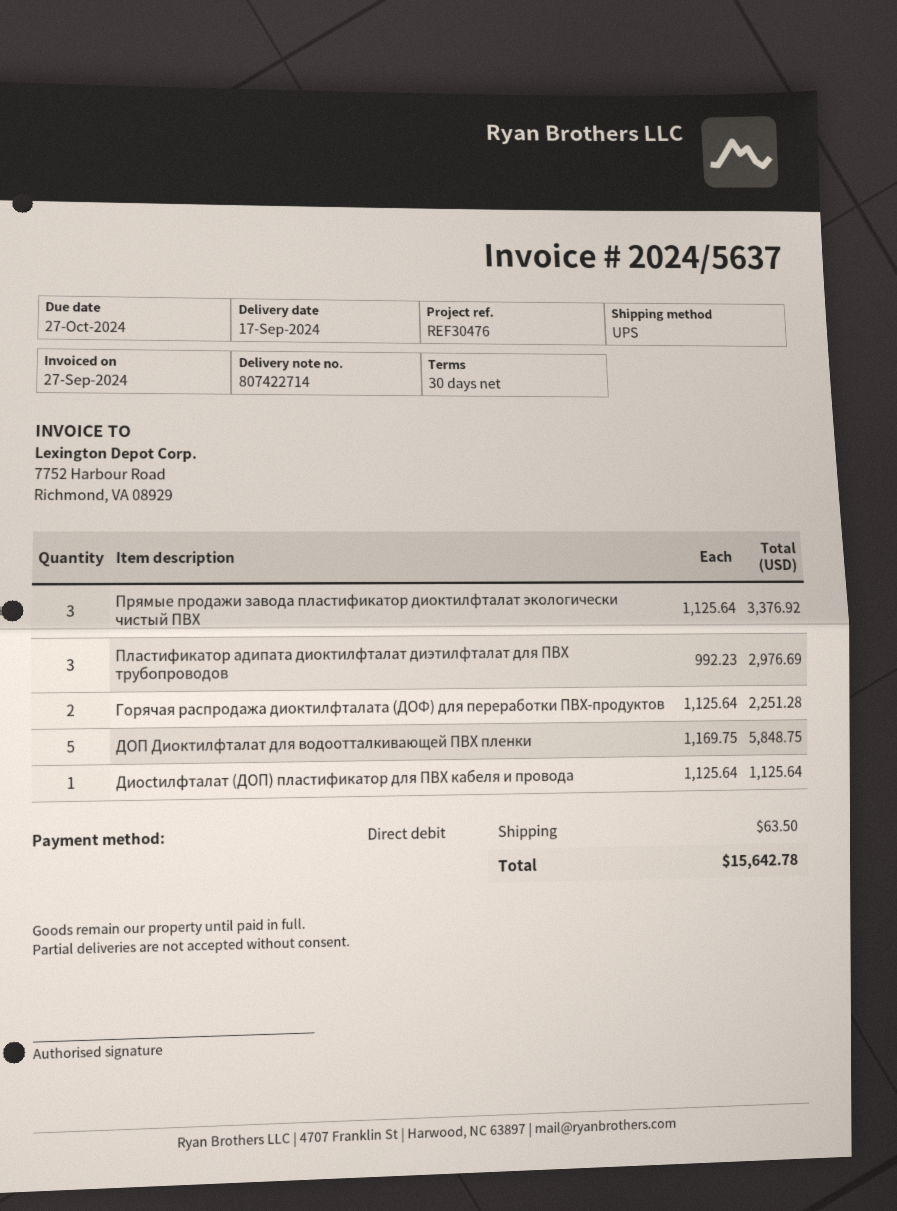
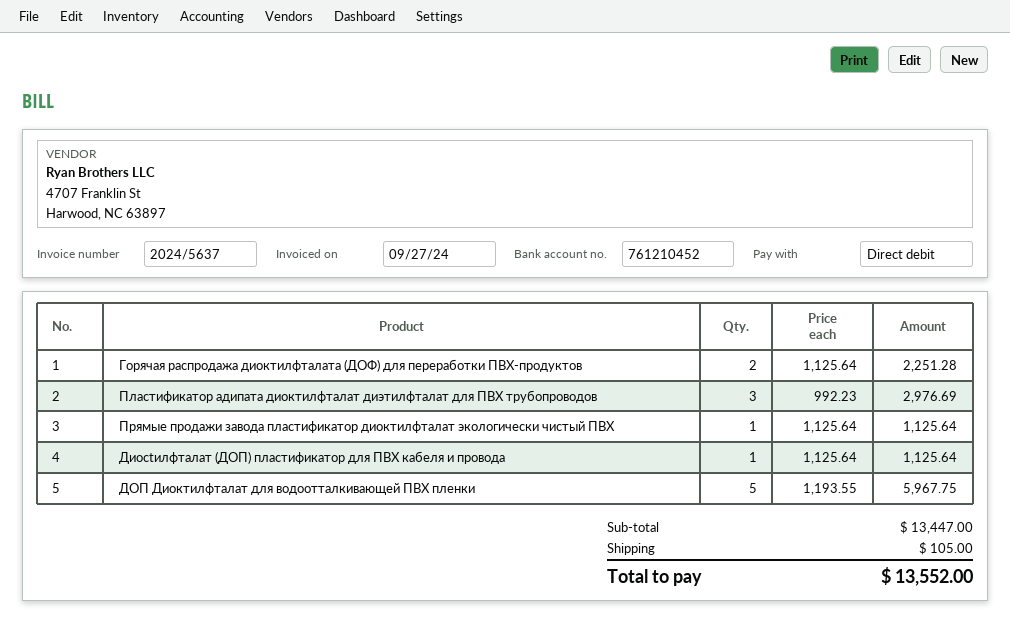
Прямые продажи завода пластификатор диоктилфталат экологически чистый ПВХ: 3 x 1125.64 = 3376.92 -> 1 x 1125.64 = 1125.64
ДОП Диоктилфталат для водоотталкивающей ПВХ пленки: 5 x 1169.75 = 5848.75 -> 5 x 1193.55 = 5967.75
shipping: 63.50 -> 105.00
total: 15642.78 -> 13552.00

